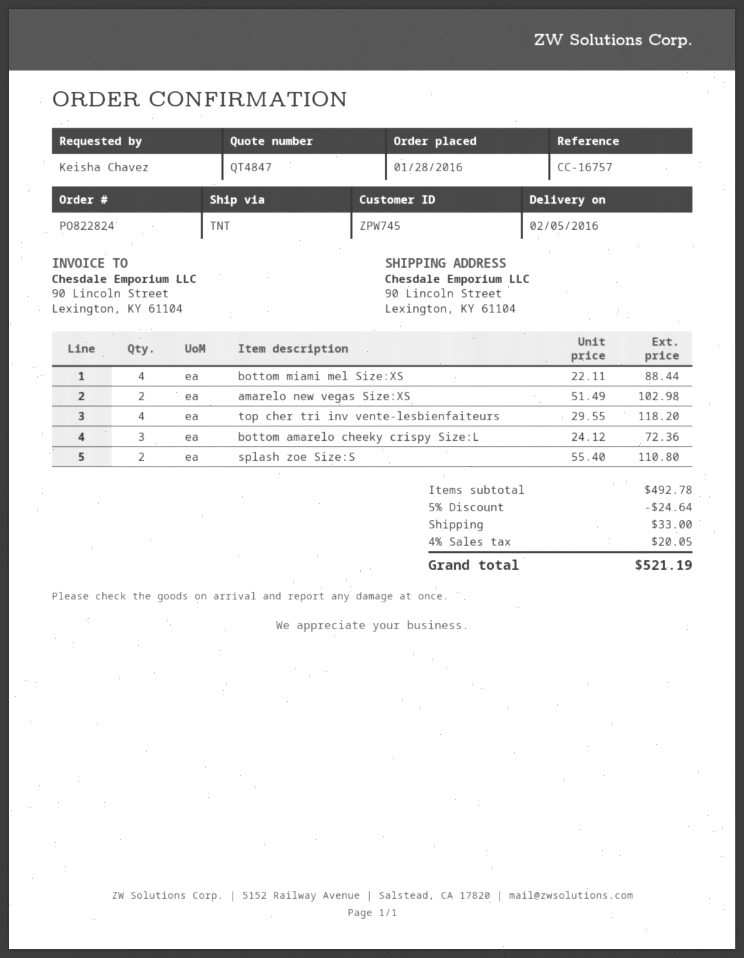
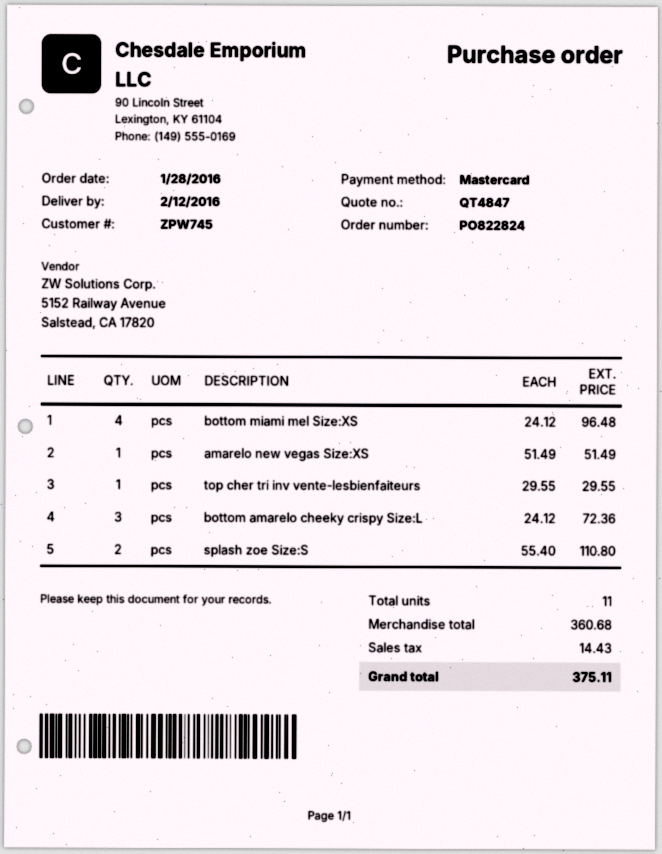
delivery date: 2016-02-05 -> 2016-02-12
bottom miami mel Size:XS: 4 x 22.11 = 88.44 -> 4 x 24.12 = 96.48
amarelo new vegas Size:XS: 2 x 51.49 = 102.98 -> 1 x 51.49 = 51.49
top cher tri inv vente-lesbienfaiteurs: 4 x 29.55 = 118.20 -> 1 x 29.55 = 29.55
subtotal: 492.78 -> 360.68
discount: 5% = 24.64 -> none
shipping: 33.00 -> none
tax: 20.05 -> 14.43
total: 521.19 -> 375.11

